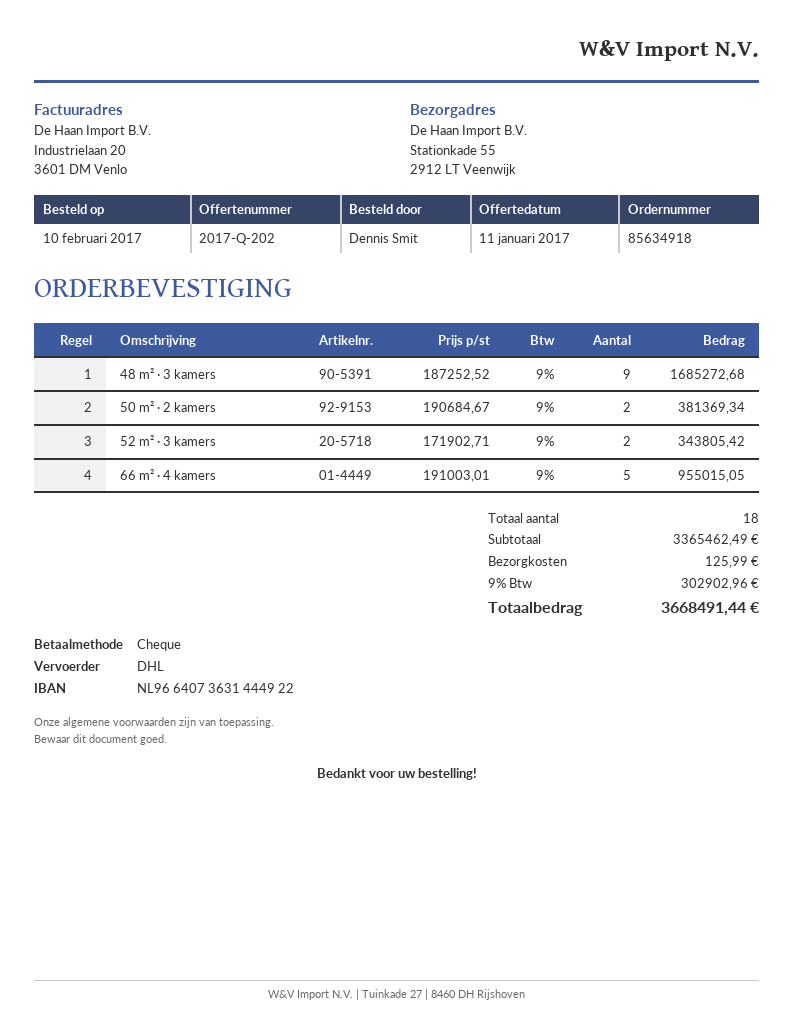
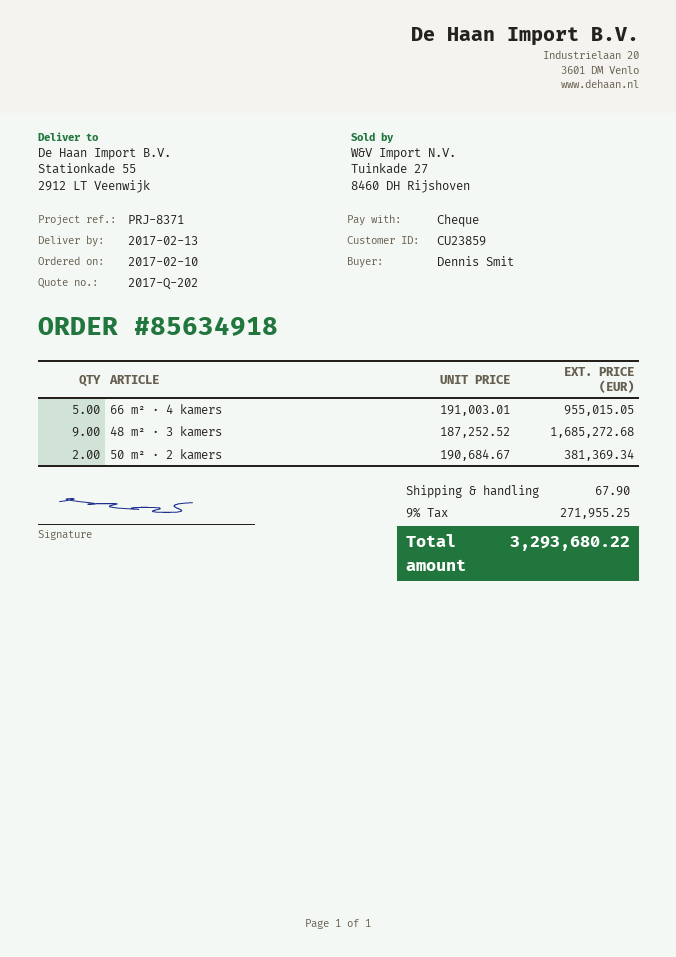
52 m² · 3 kamers: 2 x 171902.71 = 343805.42 -> none
shipping: 125.99 -> 67.90
tax: 9% = 302902.96 -> 9% = 271955.25
total: 3668491.44 -> 3293680.22

